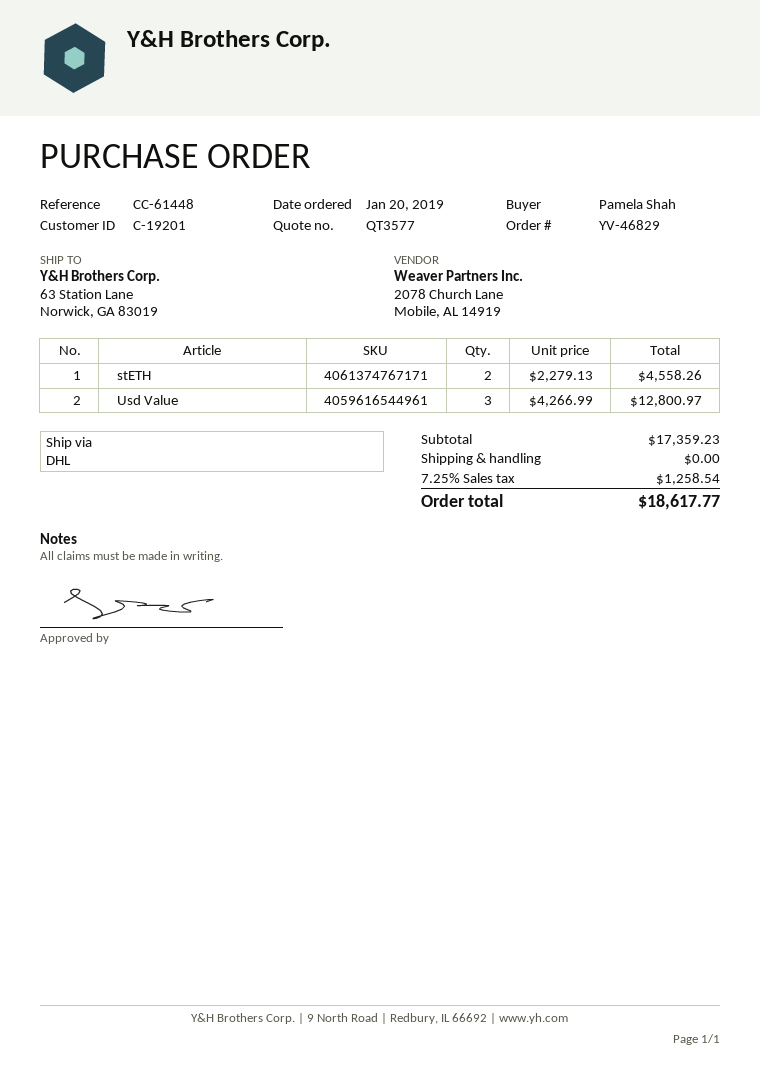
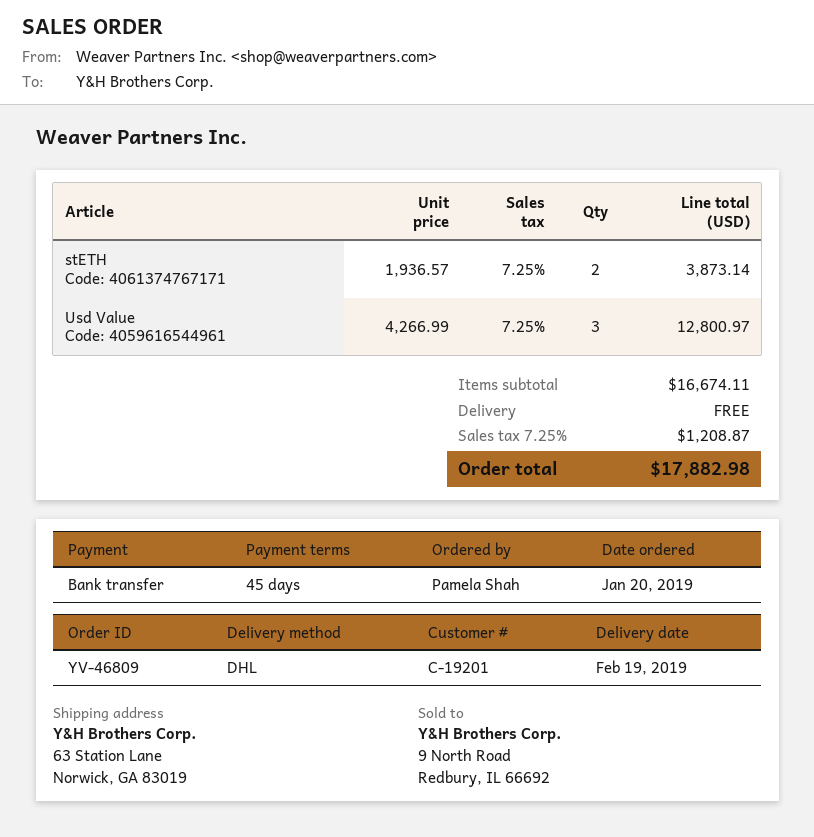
order number: YV-46829 -> YV-46809
stETH: 2 x 2279.13 = 4558.26 -> 2 x 1936.57 = 3873.14
subtotal: 17359.23 -> 16674.11
tax: 7.25% = 1258.54 -> 7.25% = 1208.87
total: 18617.77 -> 17882.98

